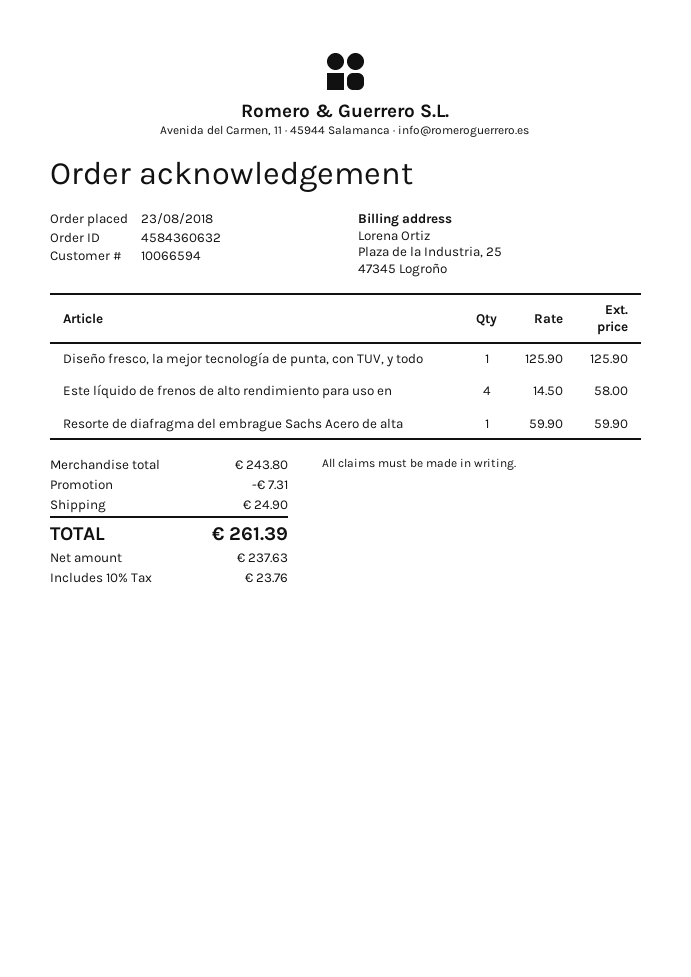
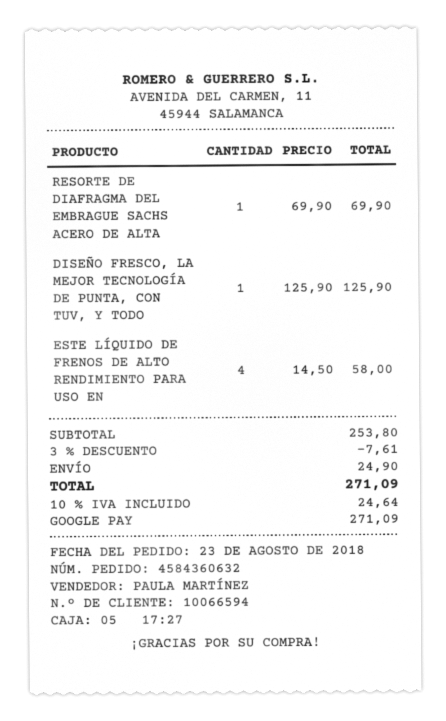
Resorte de diafragma del embrague Sachs Acero de alta: 1 x 59.90 = 59.90 -> 1 x 69.90 = 69.90
subtotal: 243.80 -> 253.80
discount: 7.31 -> 7.61
tax: 10% = 23.76 -> 10% = 24.64
total: 261.39 -> 271.09

